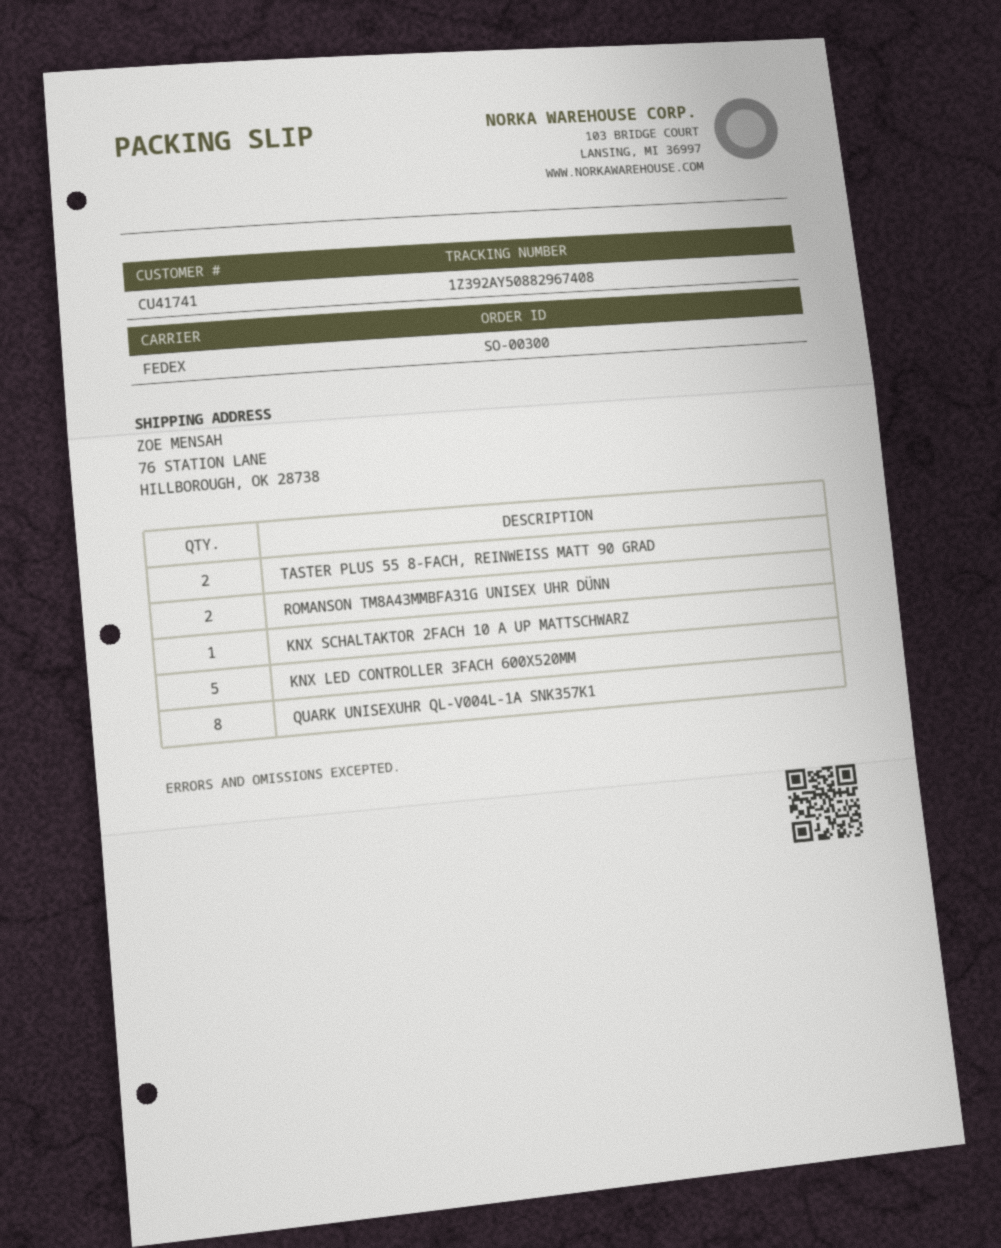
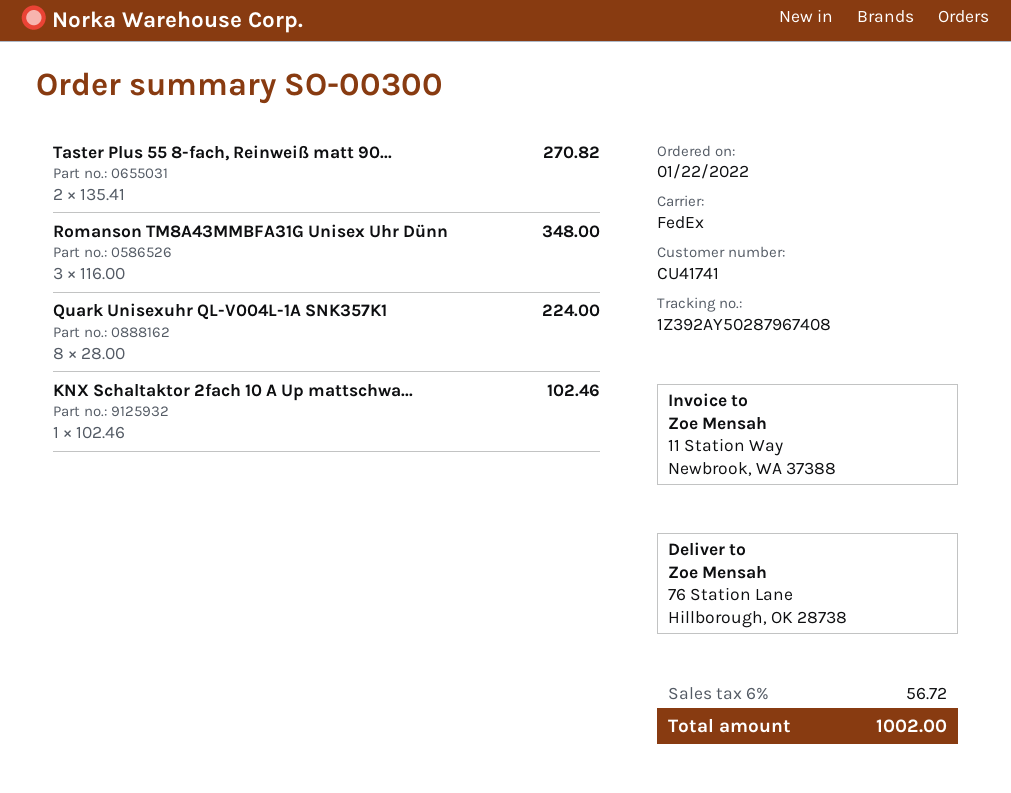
tracking number: 1Z392AY50882967408 -> 1Z392AY50287967408
ROMANSON TM8A43MMBFA31G UNISEX UHR DÜNN: 2 -> 3
KNX LED CONTROLLER 3FACH 600X520MM: 5 -> none

